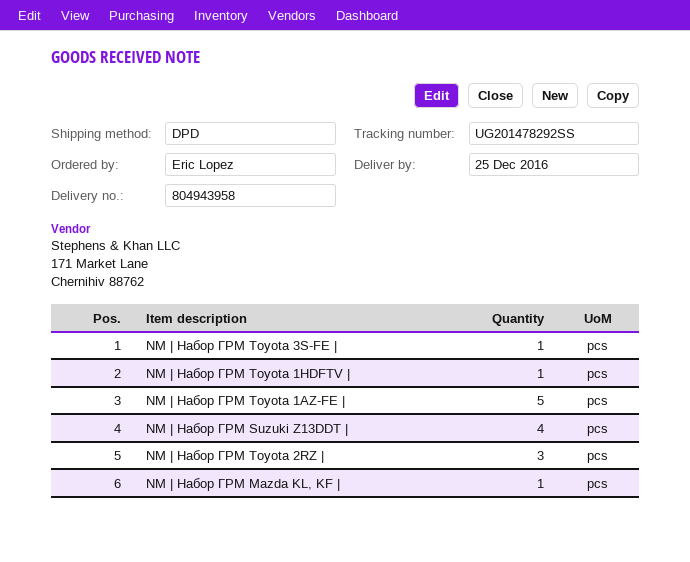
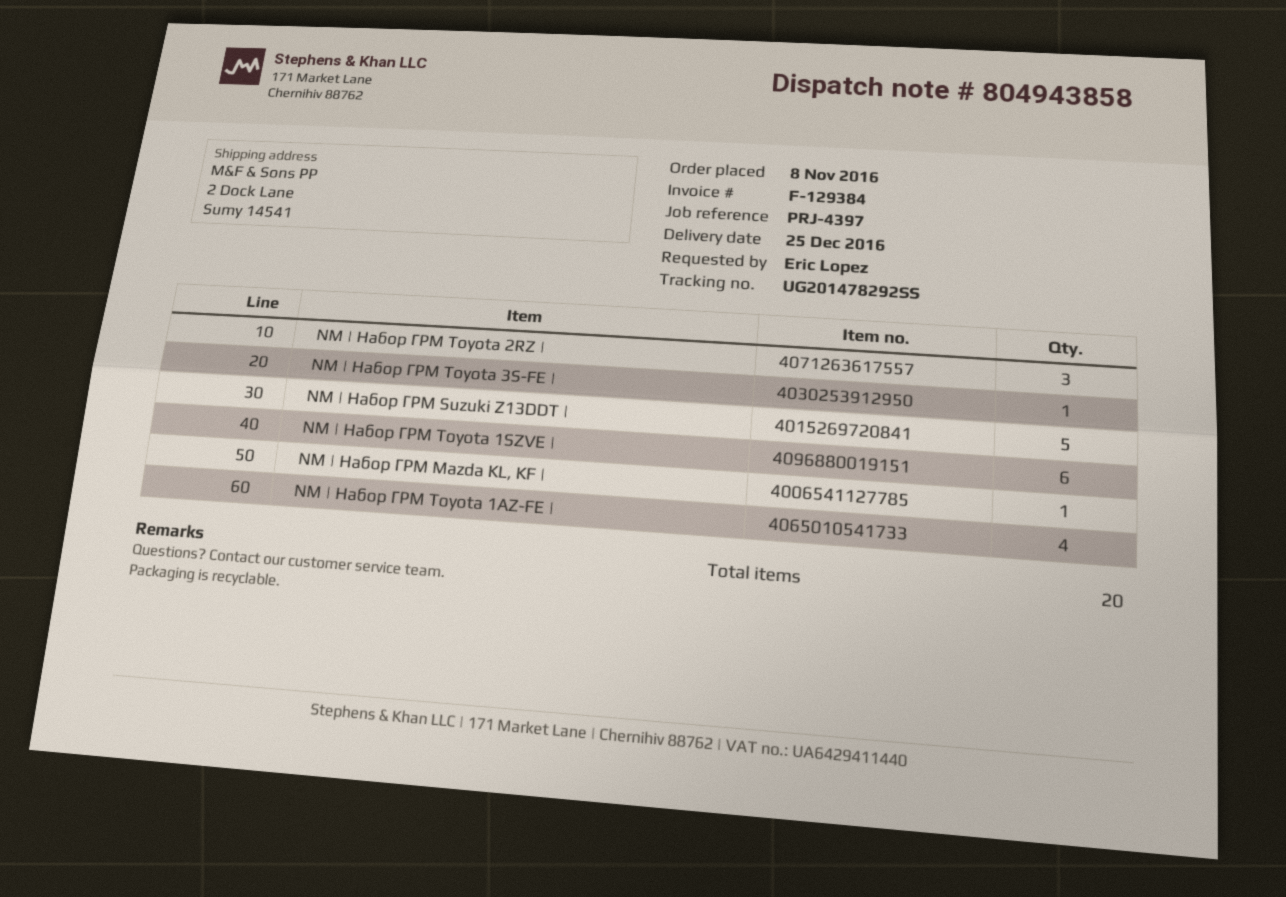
delivery note number: 804943958 -> 804943858
NM | Набор ГРМ Toyota 1HDFTV |: 1 -> none
NM | Набор ГРМ Toyota 1AZ-FE |: 5 -> 4
NM | Набор ГРМ Suzuki Z13DDT |: 4 -> 5
NM | Набор ГРМ Toyota 1SZVE |: none -> 6

